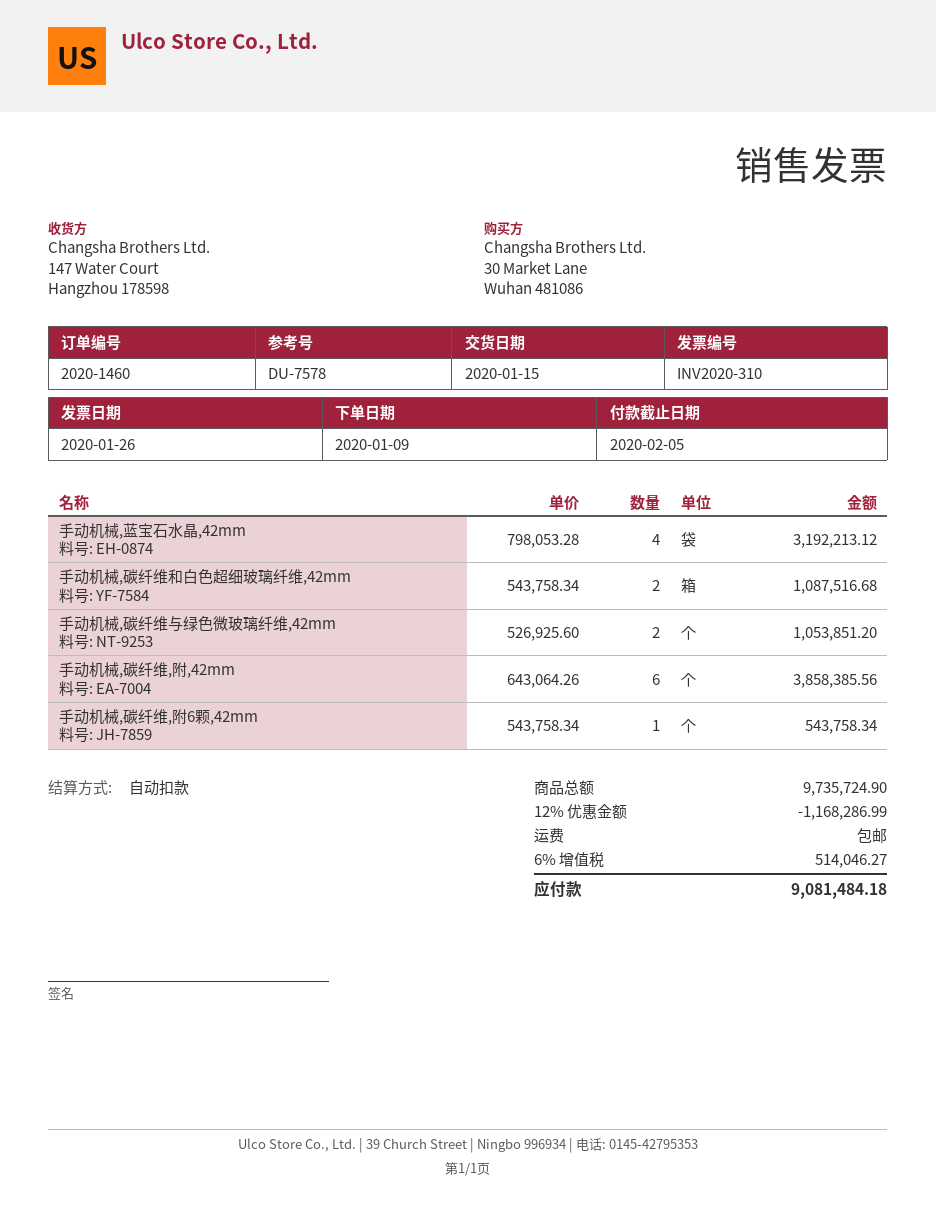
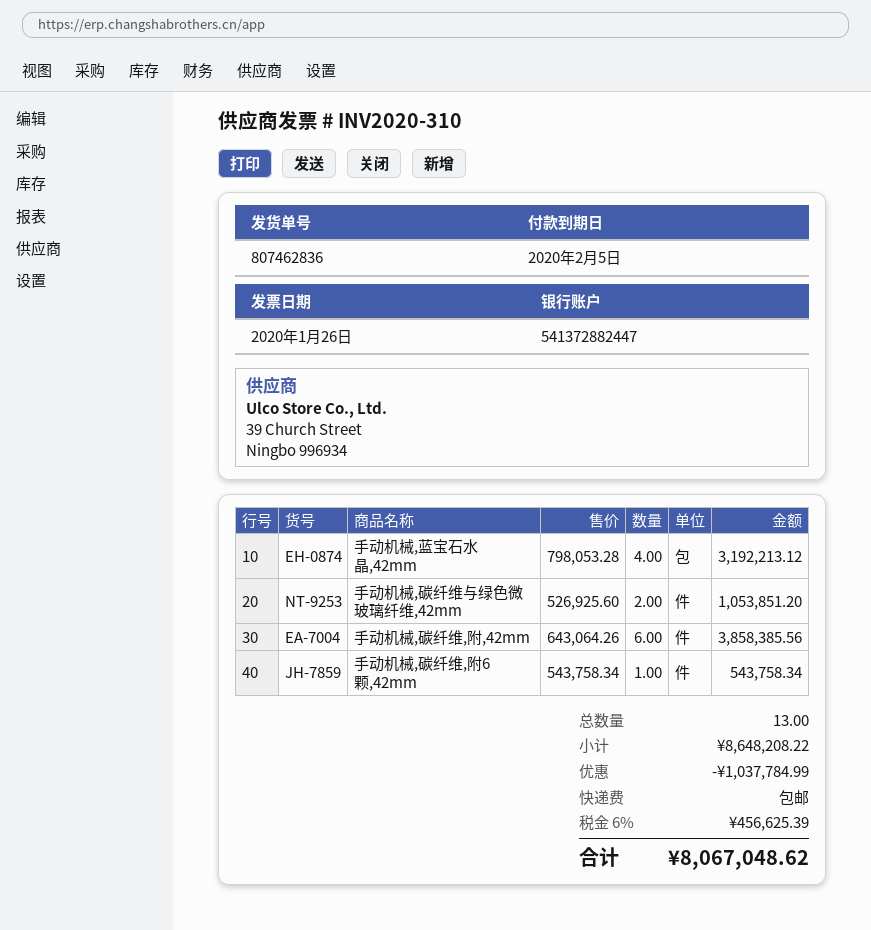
手动机械,碳纤维和白色超细玻璃纤维,42mm: 2 x 543758.34 = 1087516.68 -> none
subtotal: 9735724.90 -> 8648208.22
discount: 1168286.99 -> 1037784.99
tax: 6% = 514046.27 -> 6% = 456625.39
total: 9081484.18 -> 8067048.62

